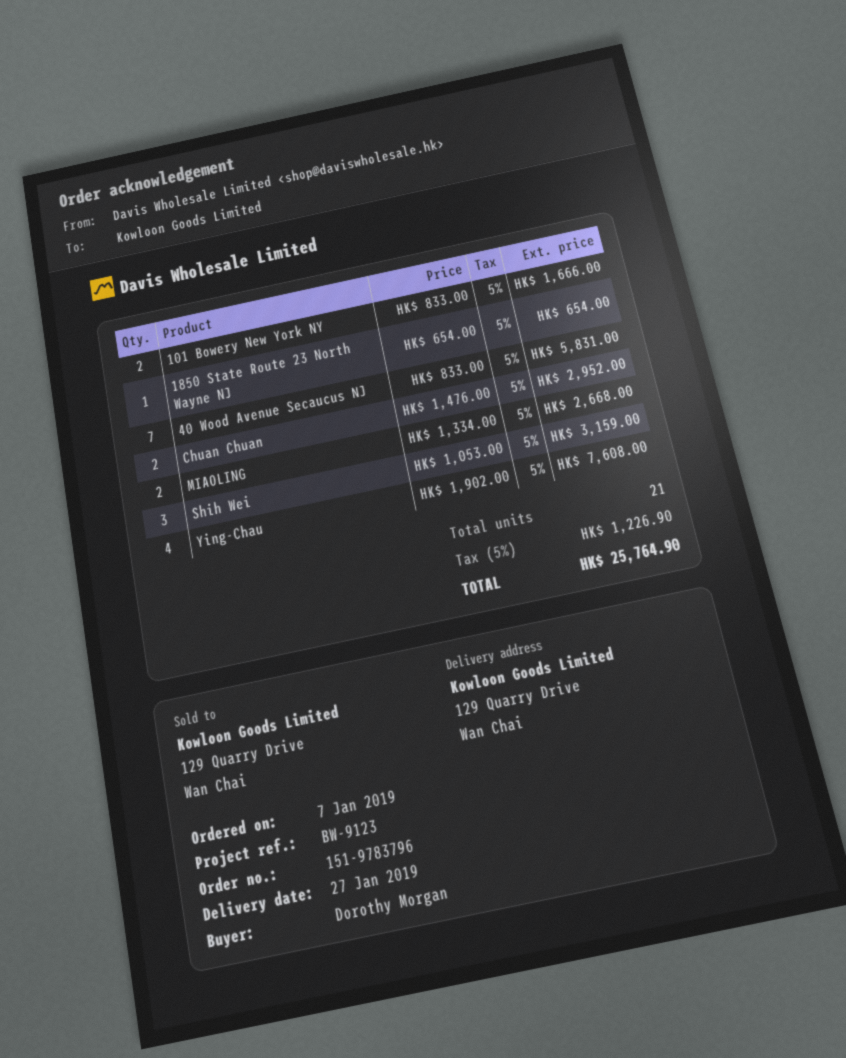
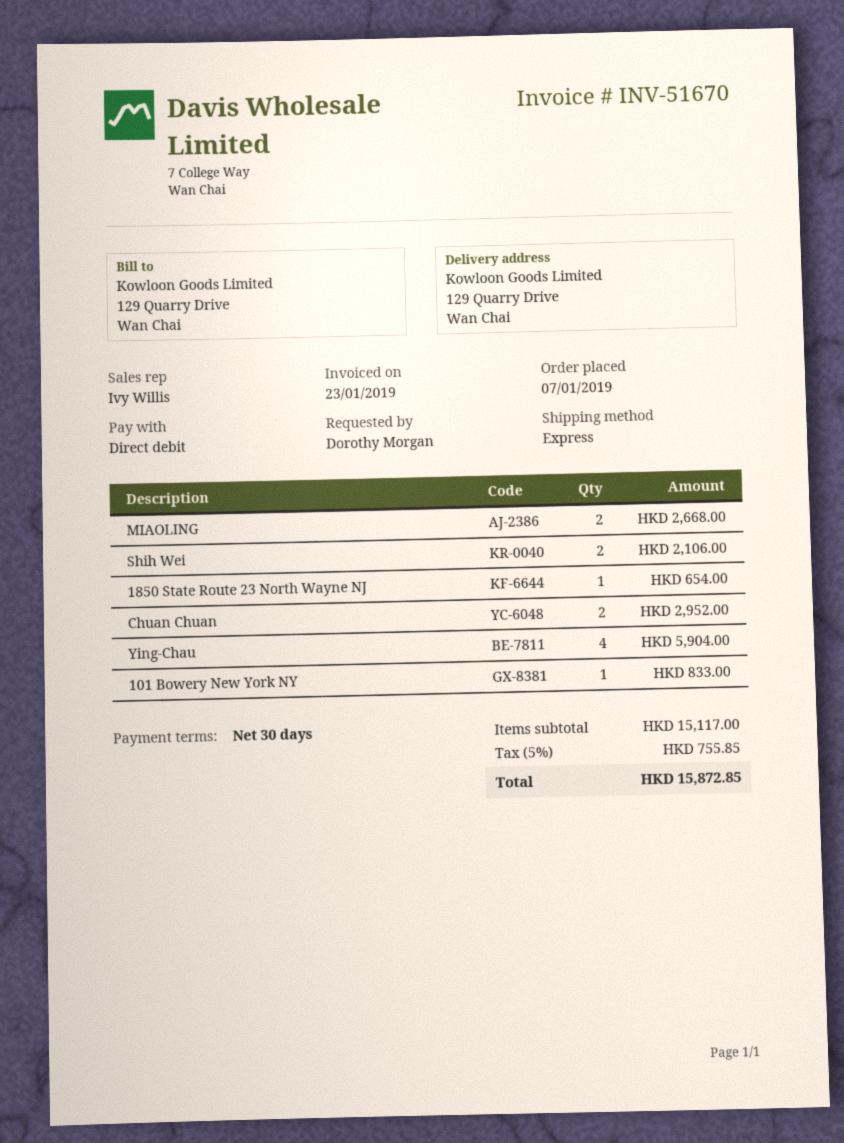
101 Bowery New York NY: 2 for 1666.00 -> 1 for 833.00
40 Wood Avenue Secaucus NJ: 7 for 5831.00 -> none
Shih Wei: 3 for 3159.00 -> 2 for 2106.00
Ying-Chau: 4 for 7608.00 -> 4 for 5904.00
tax: 5% = 1226.90 -> 5% = 755.85
total: 25764.90 -> 15872.85

